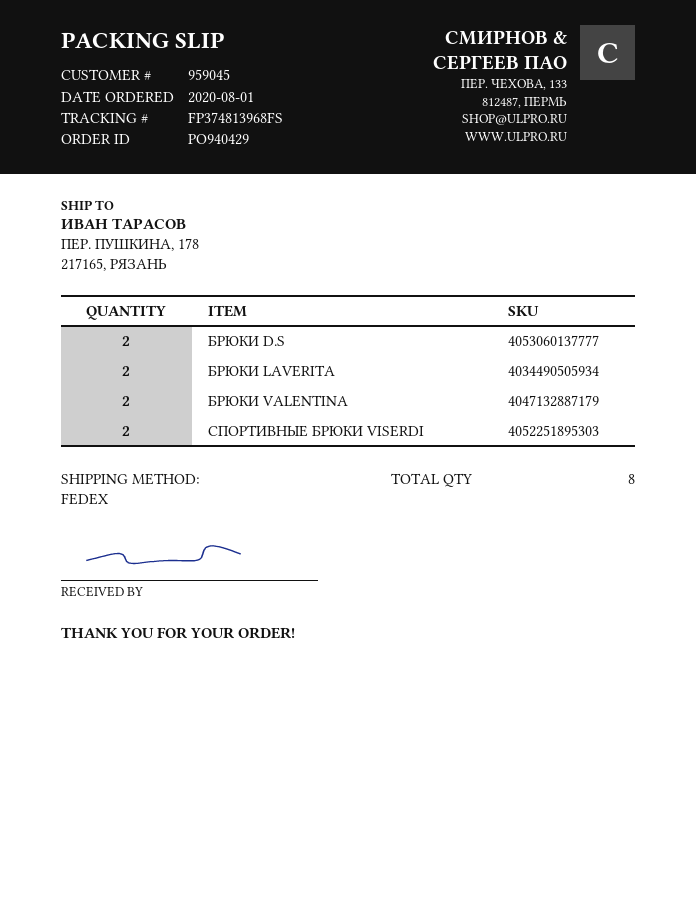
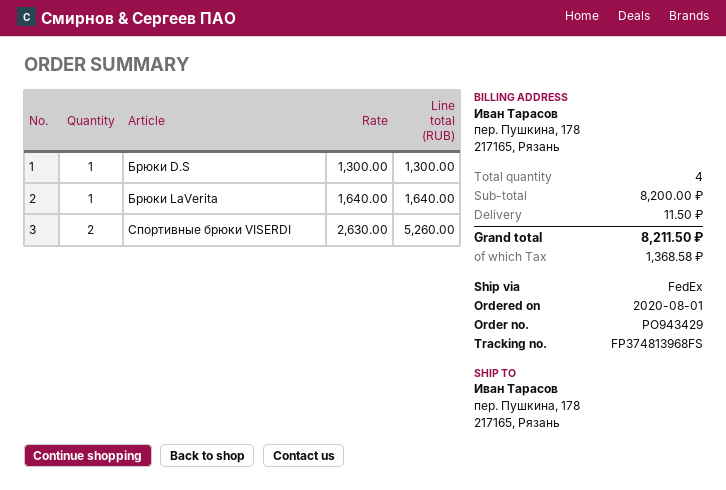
order number: PO940429 -> PO943429
БРЮКИ D.S: 2 -> 1
БРЮКИ LAVERITA: 2 -> 1
БРЮКИ VALENTINA: 2 -> none
total quantity: 8 -> 4

